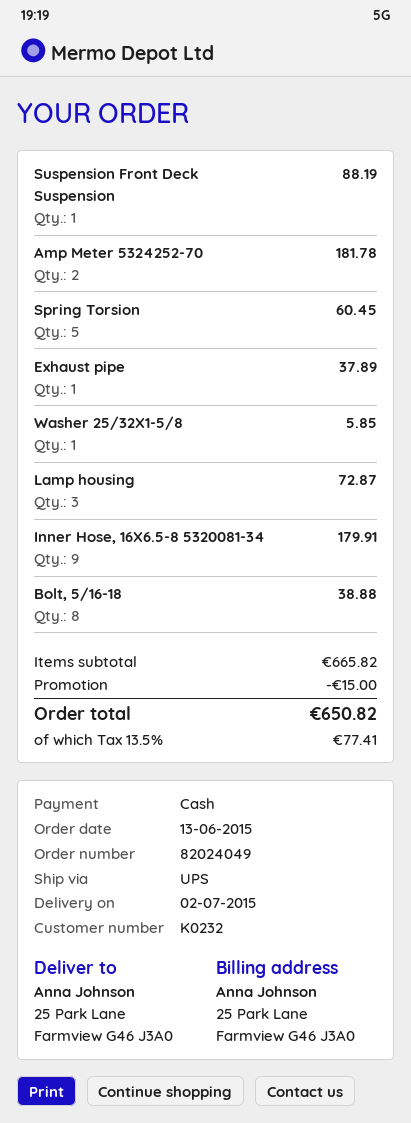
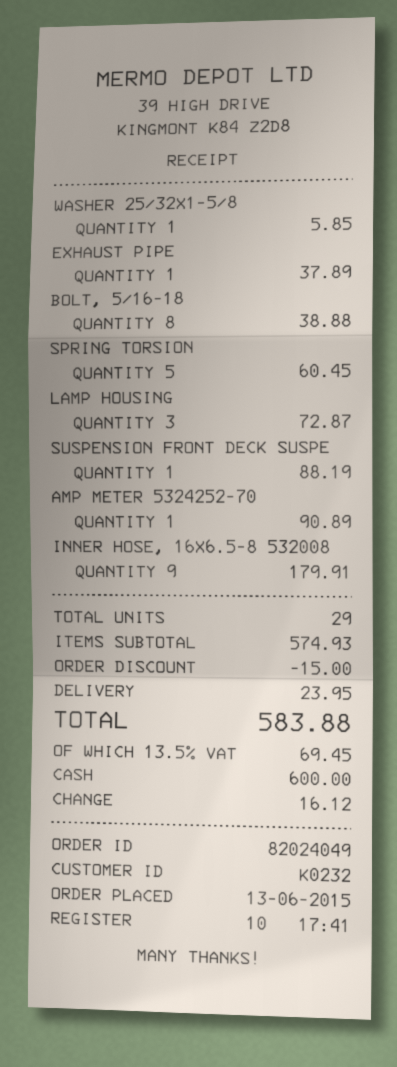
Amp Meter 5324252-70: 2 for 181.78 -> 1 for 90.89
subtotal: 665.82 -> 574.93
shipping: none -> 23.95
tax: 13.5% = 77.41 -> 13.5% = 69.45
total: 650.82 -> 583.88

